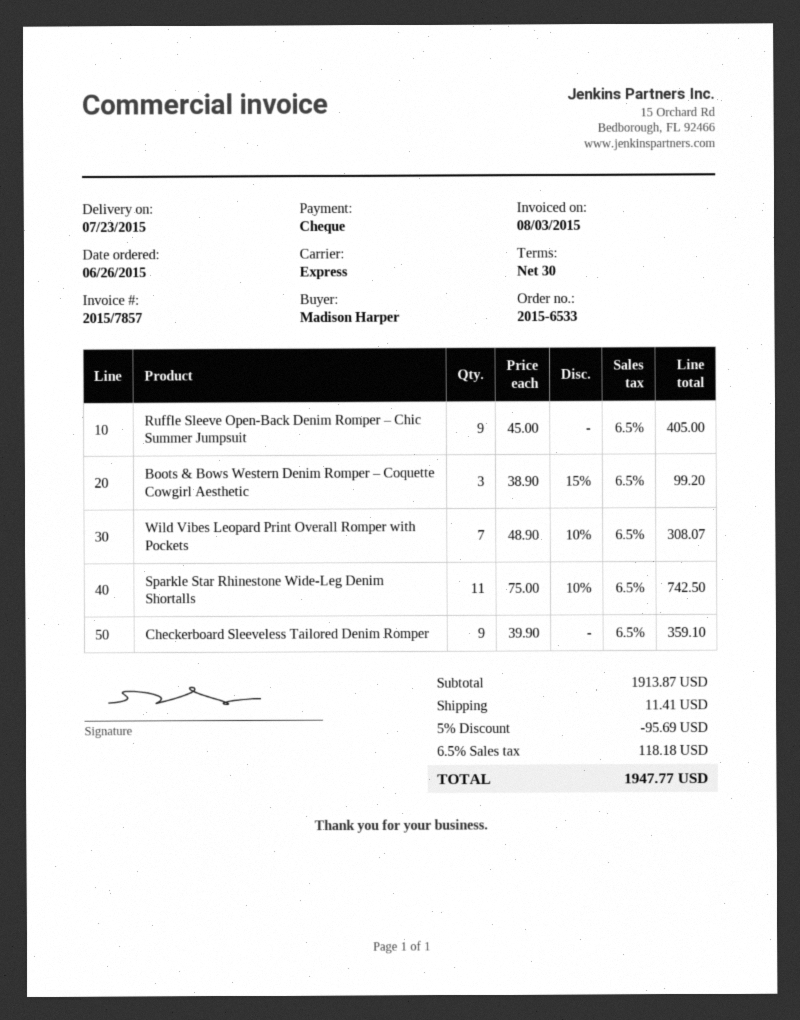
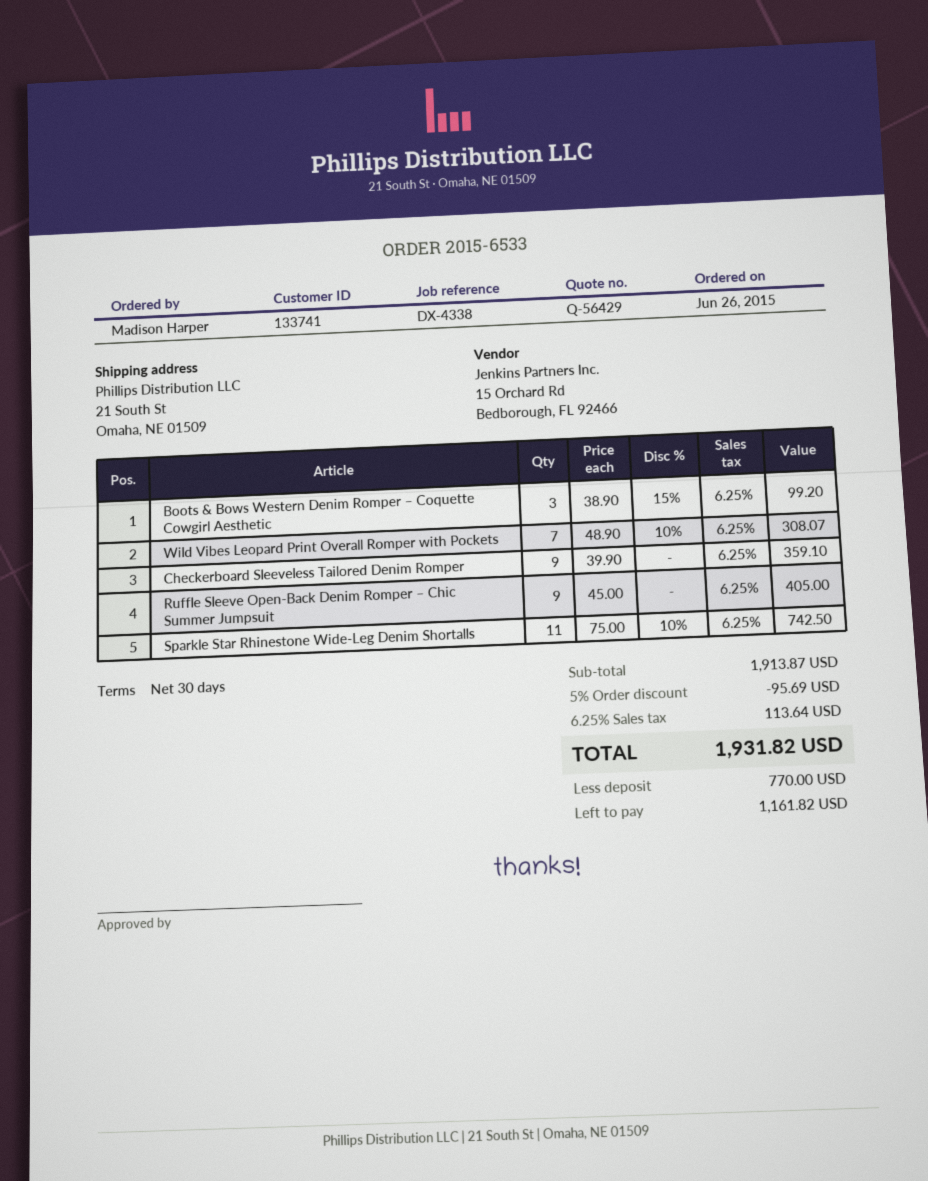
shipping: 11.41 -> none
tax: 6.5% = 118.18 -> 6.25% = 113.64
total: 1947.77 -> 1931.82

